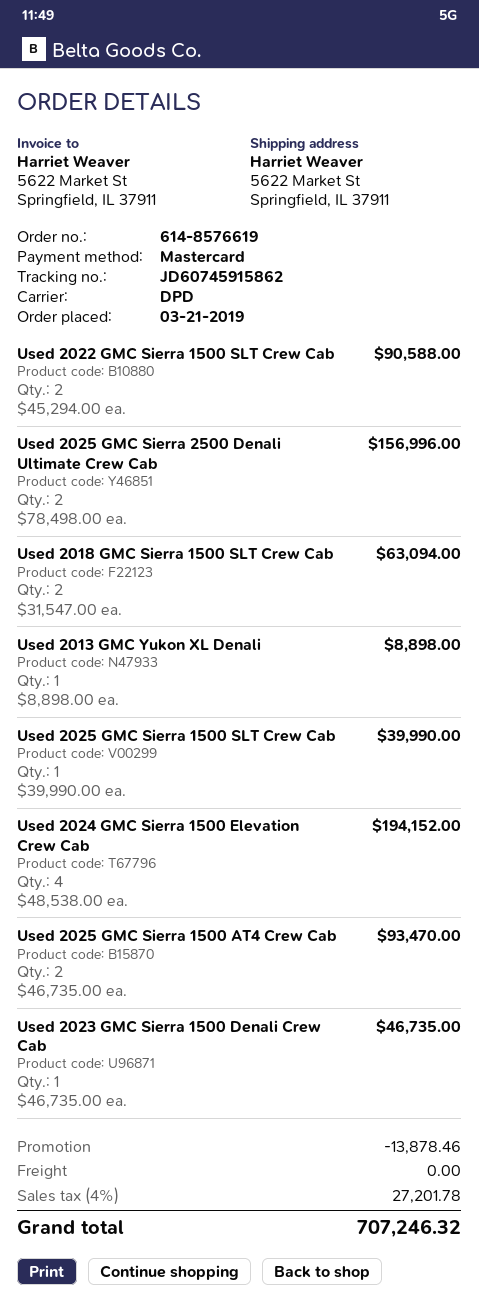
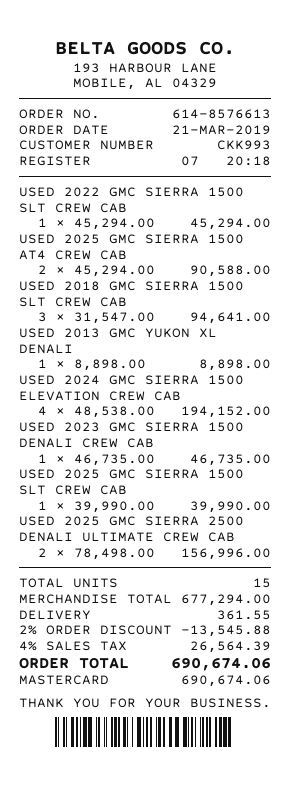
order number: 614-8576619 -> 614-8576613
Used 2022 GMC Sierra 1500 SLT Crew Cab: 2 x 45294.00 = 90588.00 -> 1 x 45294.00 = 45294.00
Used 2018 GMC Sierra 1500 SLT Crew Cab: 2 x 31547.00 = 63094.00 -> 3 x 31547.00 = 94641.00
Used 2025 GMC Sierra 1500 AT4 Crew Cab: 2 x 46735.00 = 93470.00 -> 2 x 45294.00 = 90588.00
discount: 13878.46 -> 13545.88
shipping: 0.00 -> 361.55
tax: 4% = 27201.78 -> 4% = 26564.39
total: 707246.32 -> 690674.06

